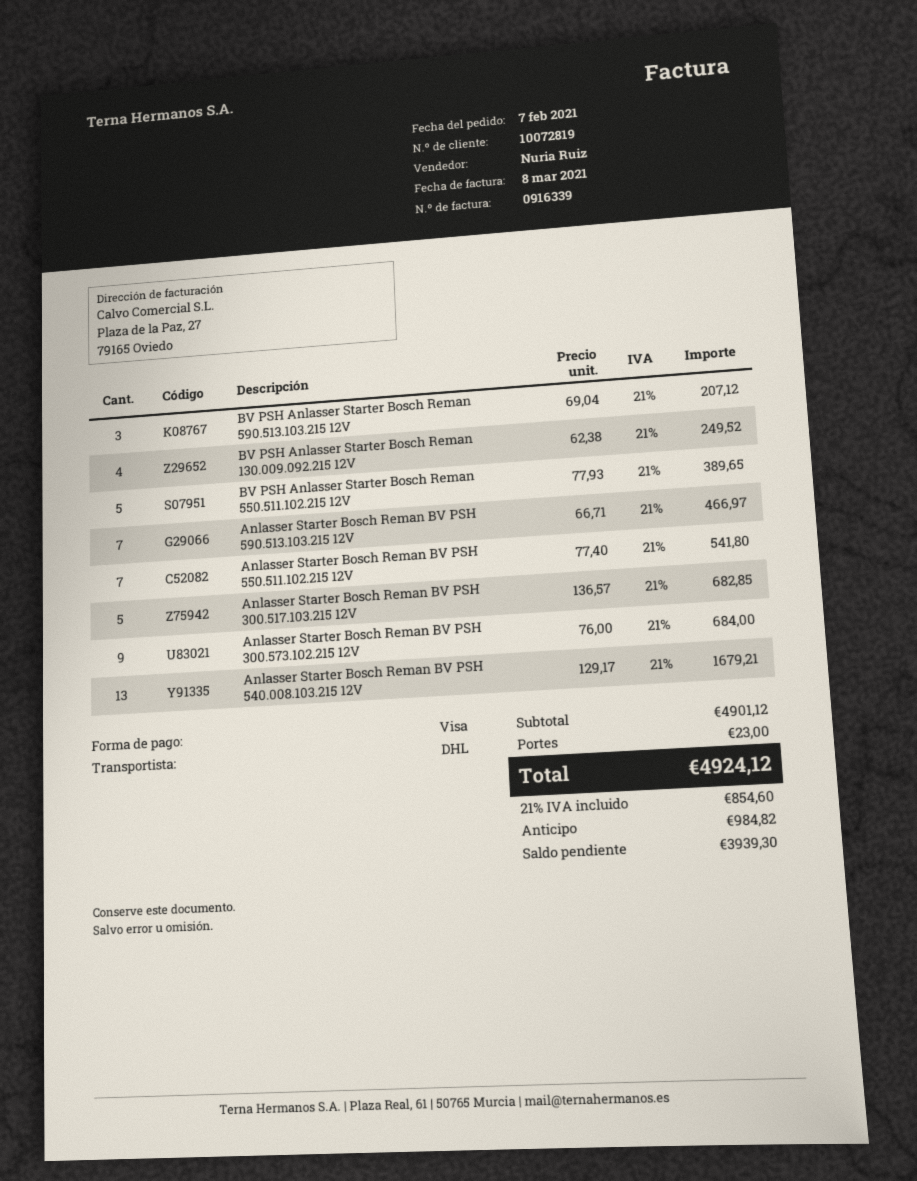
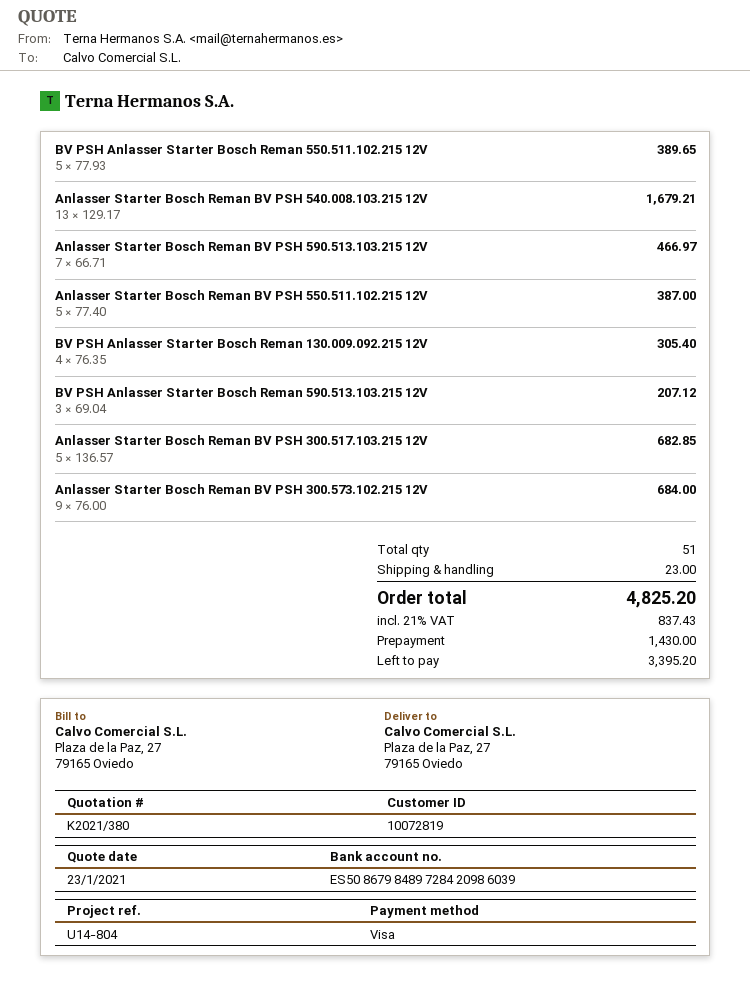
BV PSH Anlasser Starter Bosch Reman 130.009.092.215 12V: 4 x 62.38 = 249.52 -> 4 x 76.35 = 305.40
Anlasser Starter Bosch Reman BV PSH 550.511.102.215 12V: 7 x 77.40 = 541.80 -> 5 x 77.40 = 387.00
tax: 21% = 854.60 -> 21% = 837.43
total: 4924.12 -> 4825.20
deposit: 984.82 -> 1430.00
balance: 3939.30 -> 3395.20

